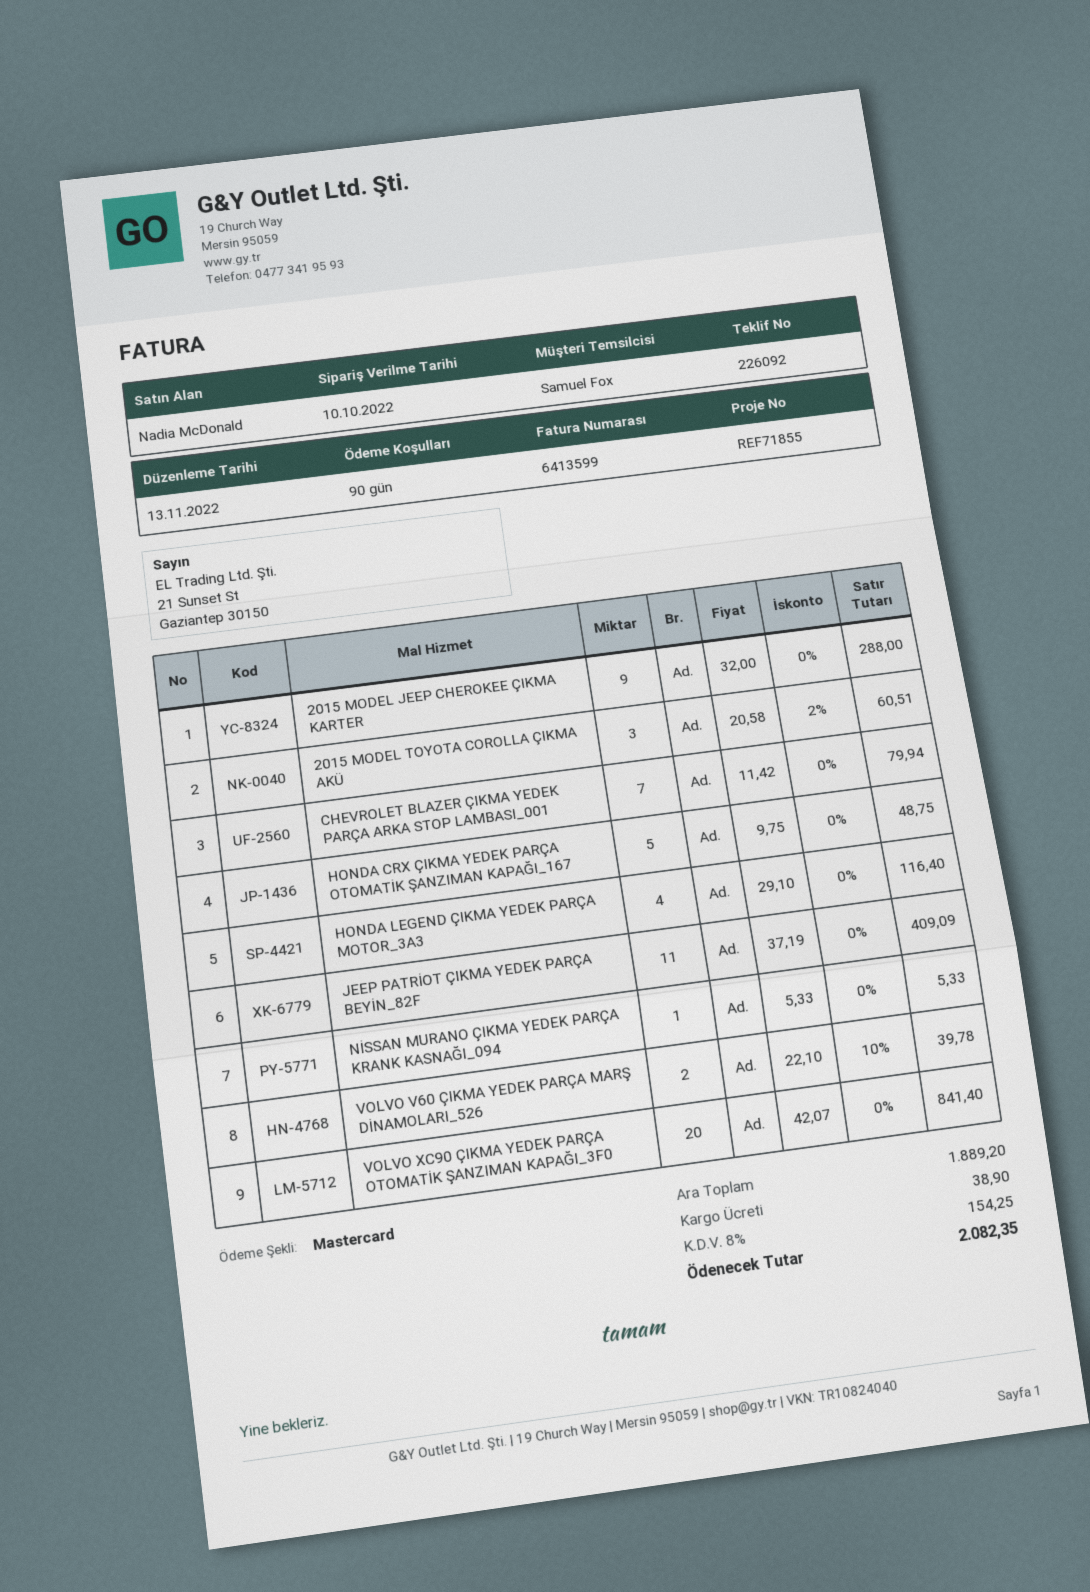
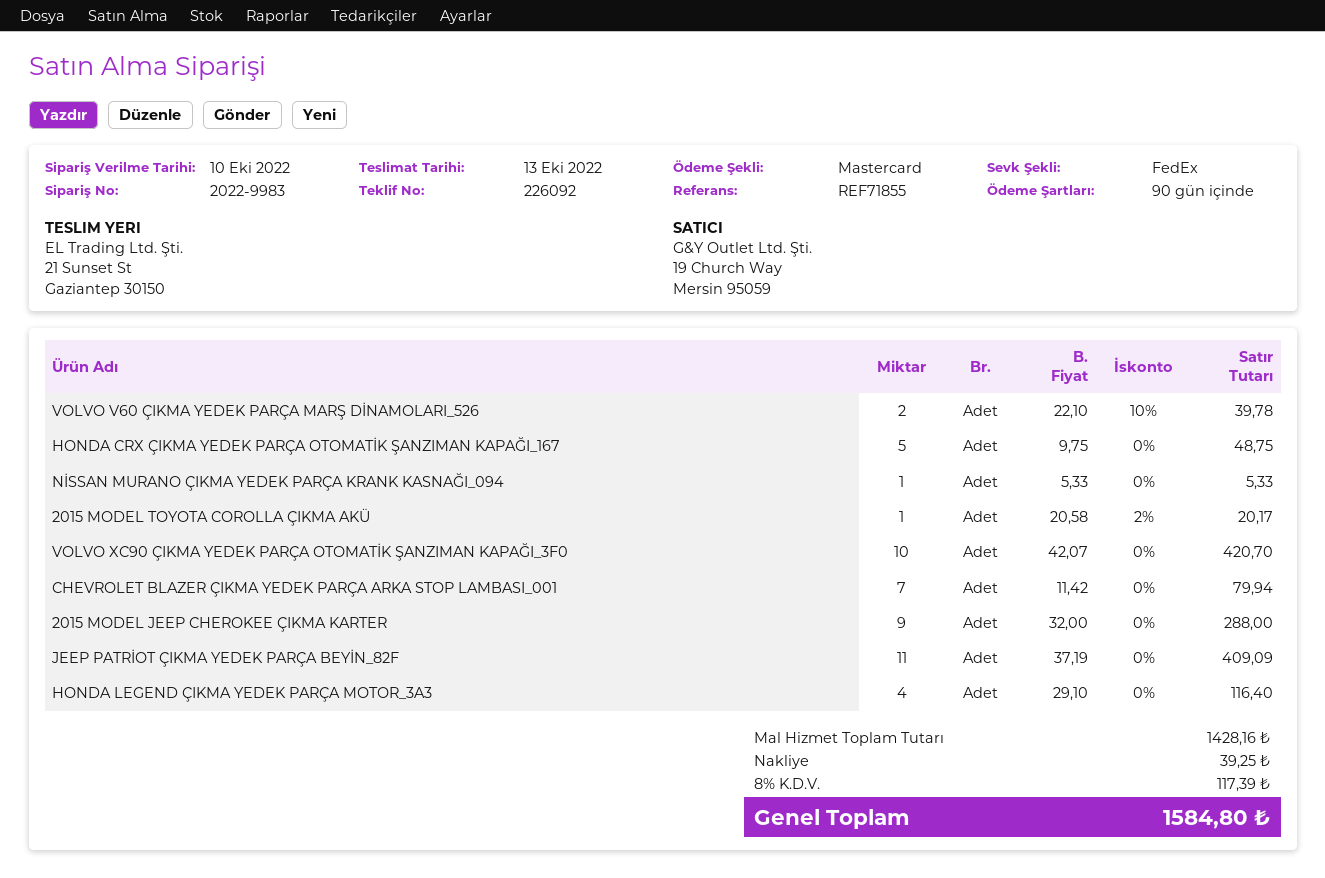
2015 MODEL TOYOTA COROLLA ÇIKMA AKÜ: 3 x 20.58 - 2% = 60.51 -> 1 x 20.58 - 2% = 20.17
VOLVO XC90 ÇIKMA YEDEK PARÇA OTOMATİK ŞANZIMAN KAPAĞI_3F0: 20 x 42.07 = 841.40 -> 10 x 42.07 = 420.70
subtotal: 1889.20 -> 1428.16
shipping: 38.90 -> 39.25
tax: 8% = 154.25 -> 8% = 117.39
total: 2082.35 -> 1584.80

